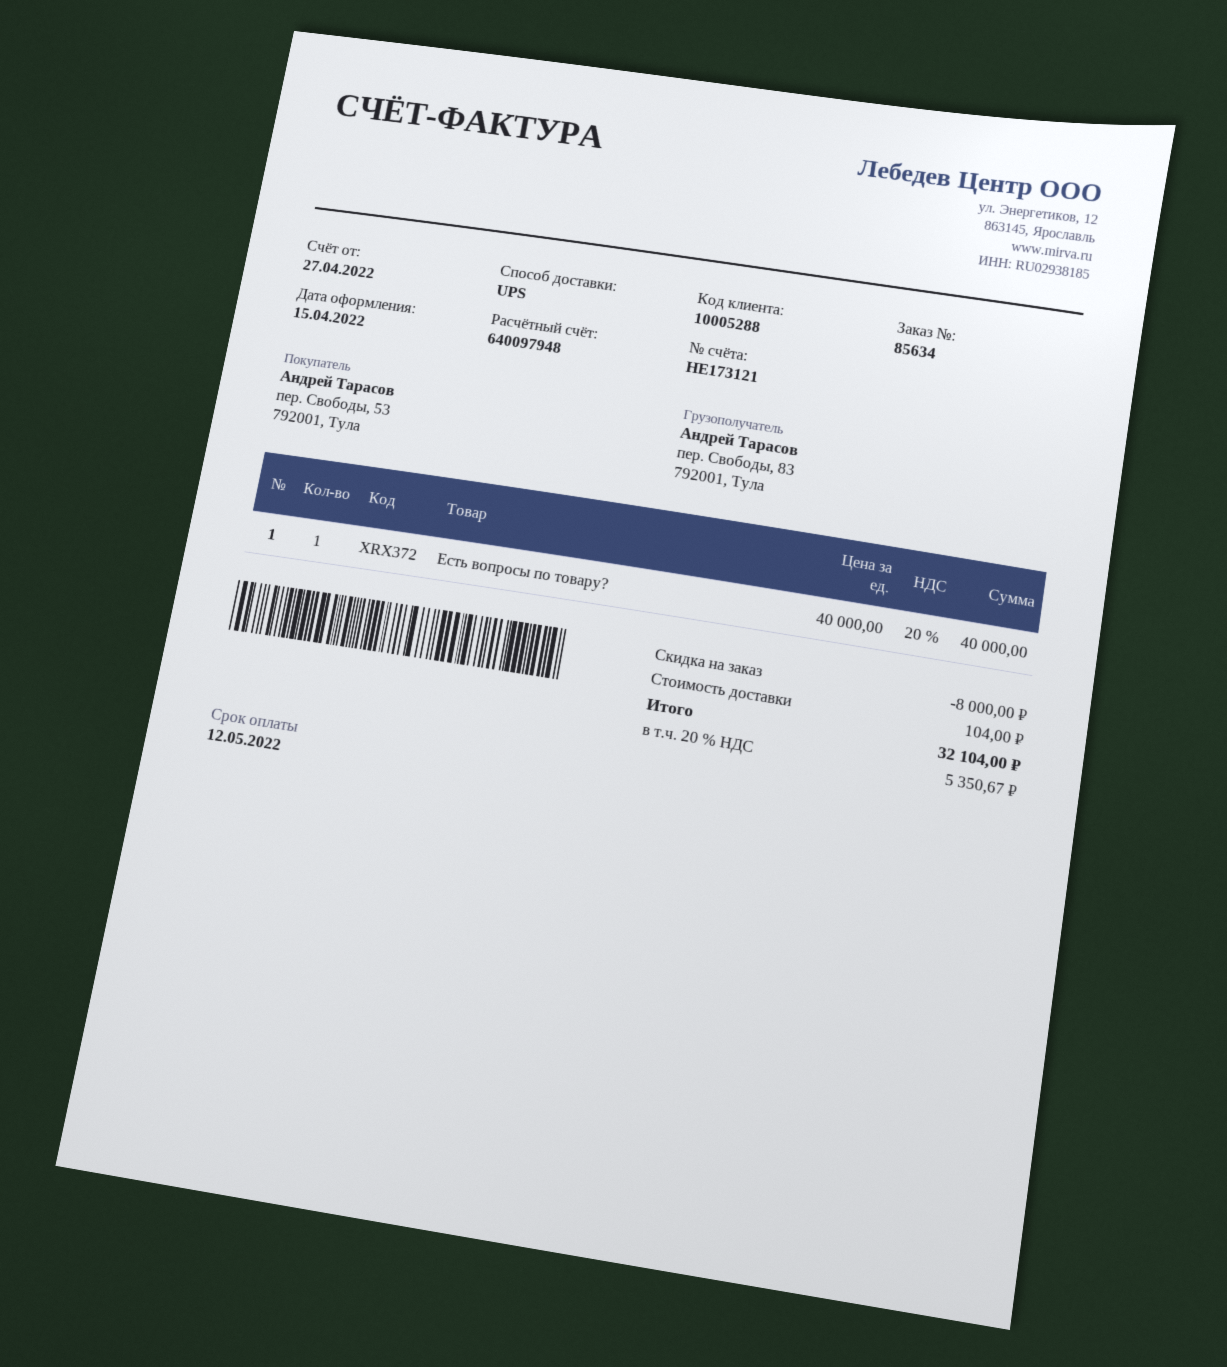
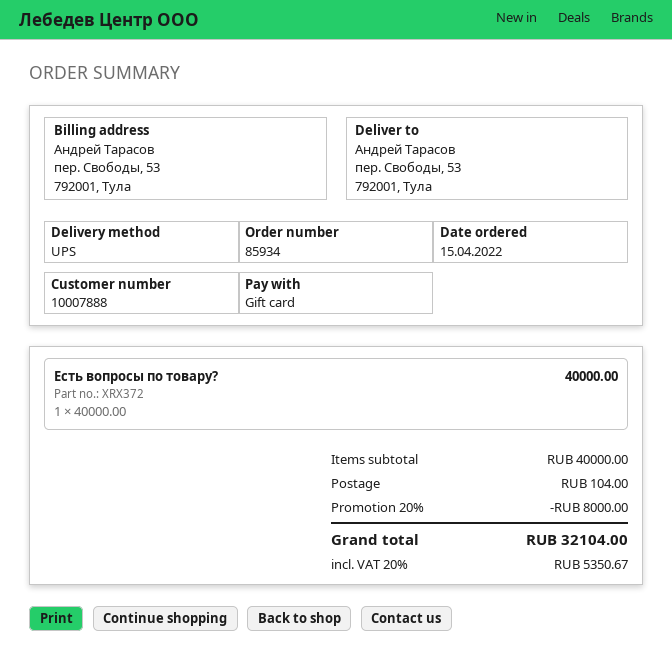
order number: 85634 -> 85934
customer number: 10005288 -> 10007888
ship to: пер. Свободы, 83, 792001, Тула -> пер. Свободы, 53, 792001, Тула

